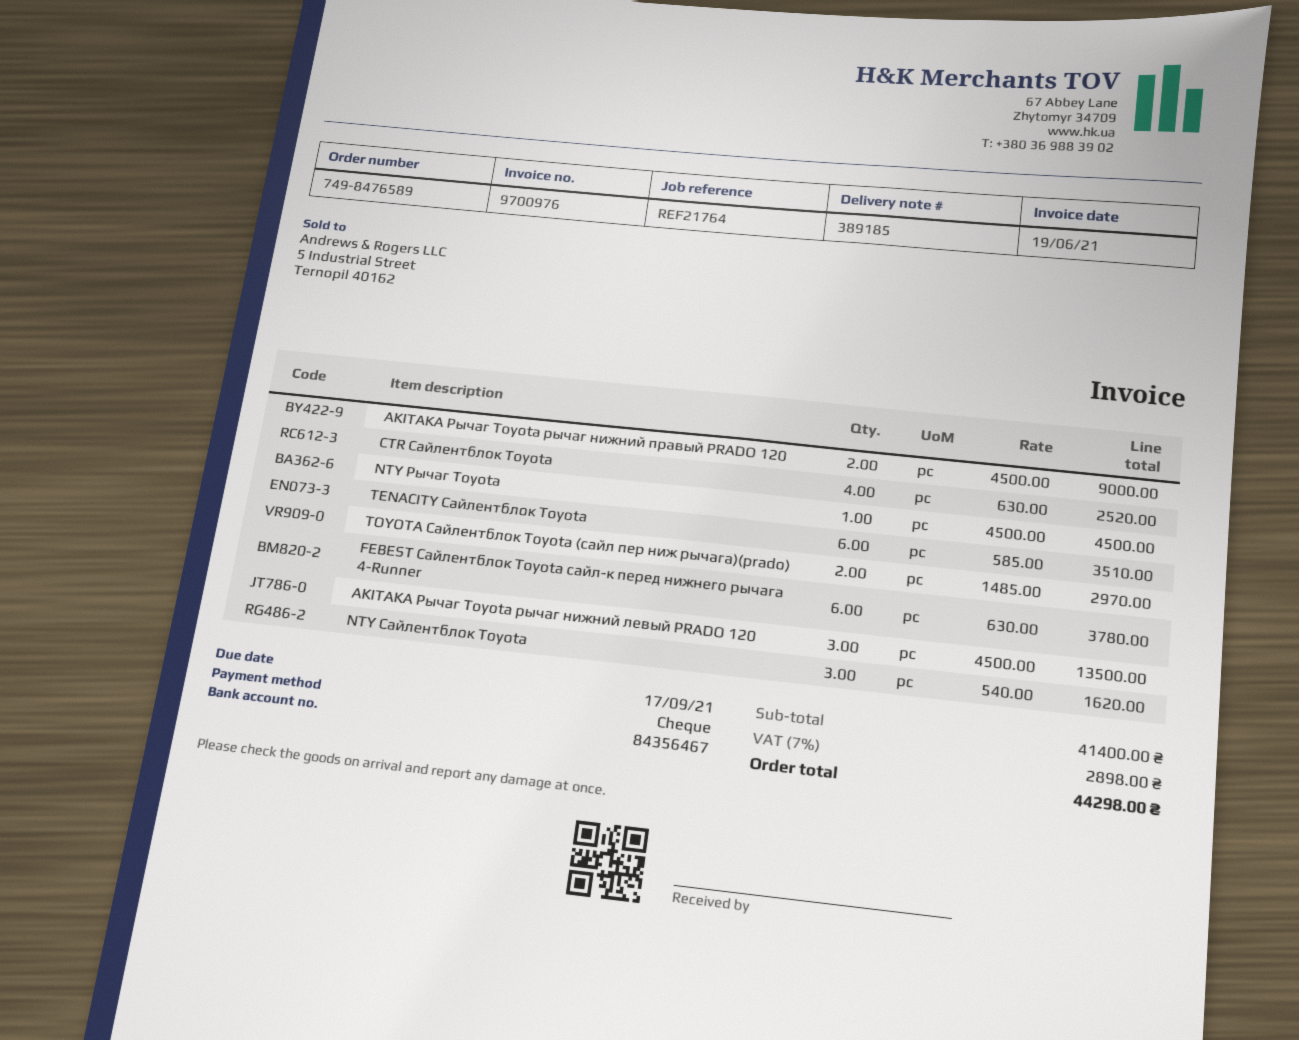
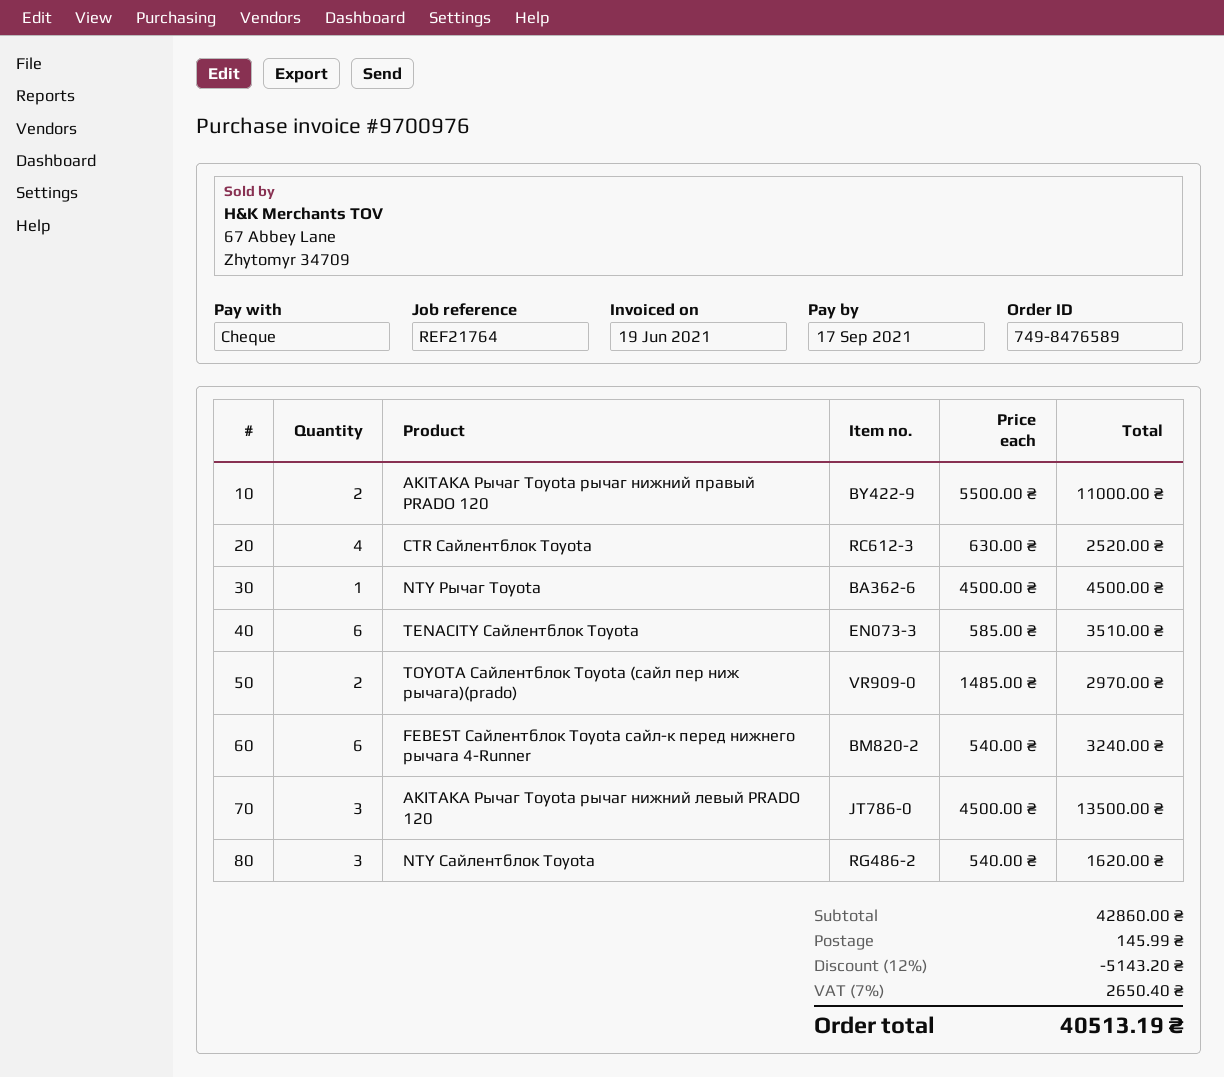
AKITAKA Рычаг Toyota рычаг нижний правый PRADO 120: 2 x 4500.00 = 9000.00 -> 2 x 5500.00 = 11000.00
FEBEST Сайлентблок Toyota сайл-к перед нижнего рычага 4-Runner: 6 x 630.00 = 3780.00 -> 6 x 540.00 = 3240.00
subtotal: 41400.00 -> 42860.00
discount: none -> 12% = 5143.20
shipping: none -> 145.99
tax: 7% = 2898.00 -> 7% = 2650.40
total: 44298.00 -> 40513.19

